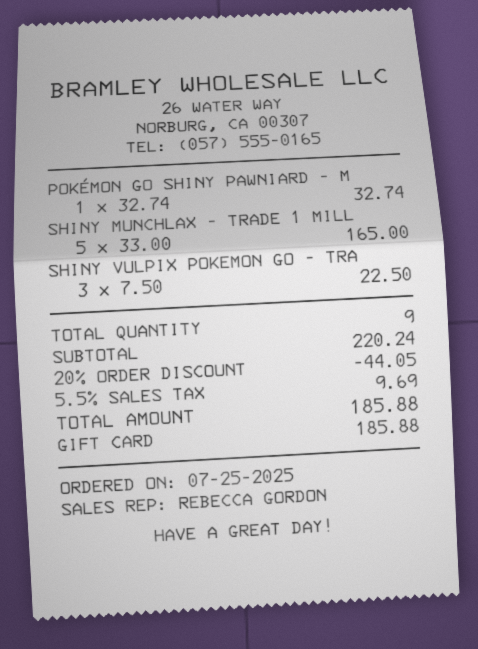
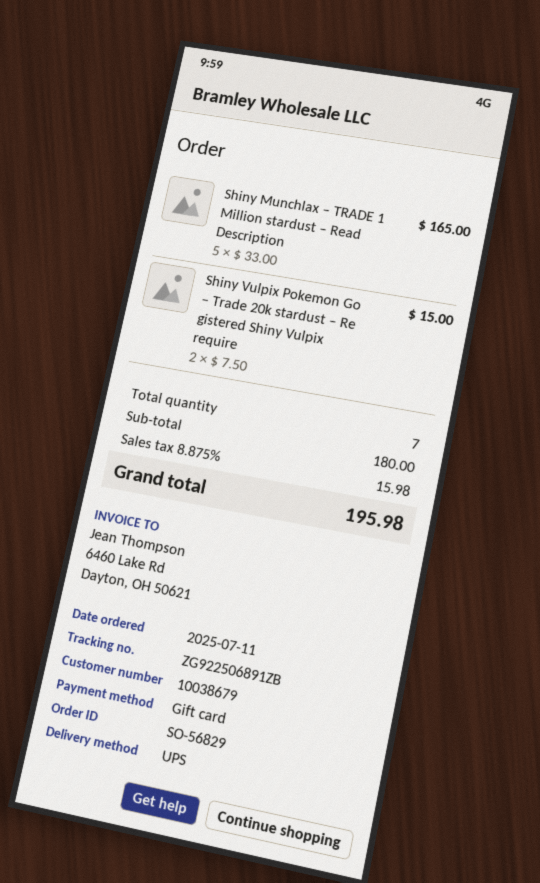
order date: 2025-07-25 -> 2025-07-11
POKÉMON GO SHINY PAWNIARD – M: 1 x 32.74 = 32.74 -> none
SHINY VULPIX POKEMON GO – TRA: 3 x 7.50 = 22.50 -> 2 x 7.50 = 15.00
total quantity: 9 -> 7
subtotal: 220.24 -> 180.00
discount: 20% = 44.05 -> none
tax: 5.5% = 9.69 -> 8.875% = 15.98
total: 185.88 -> 195.98

